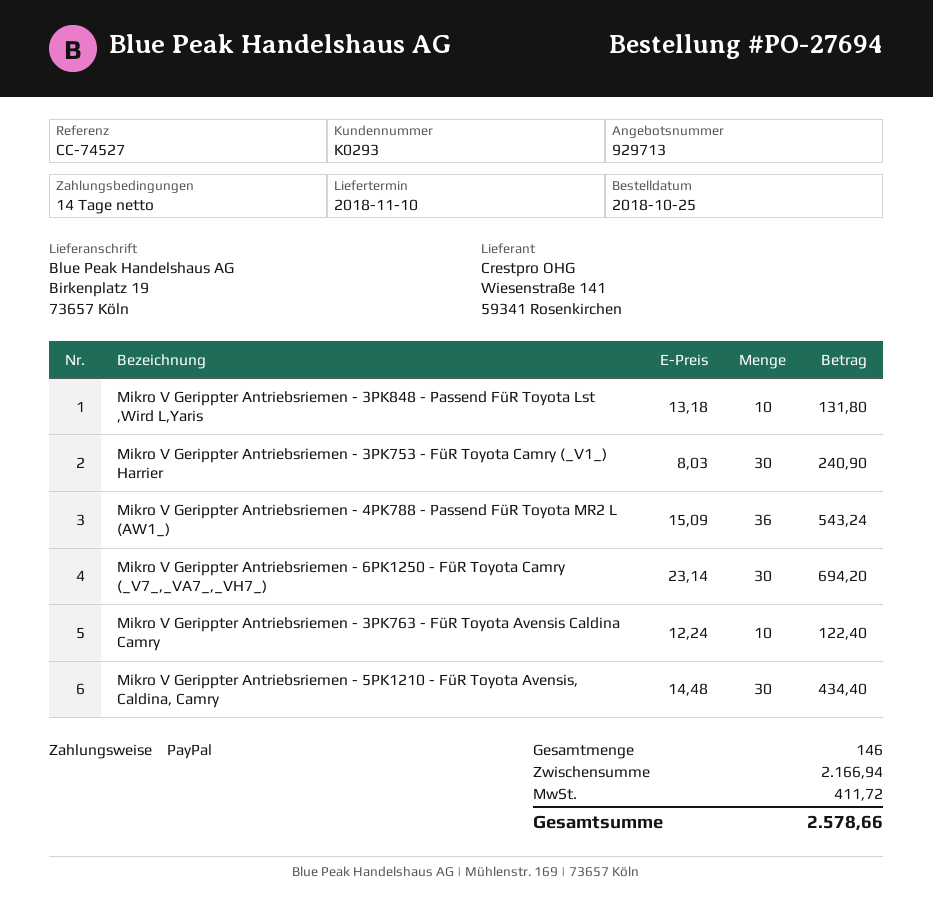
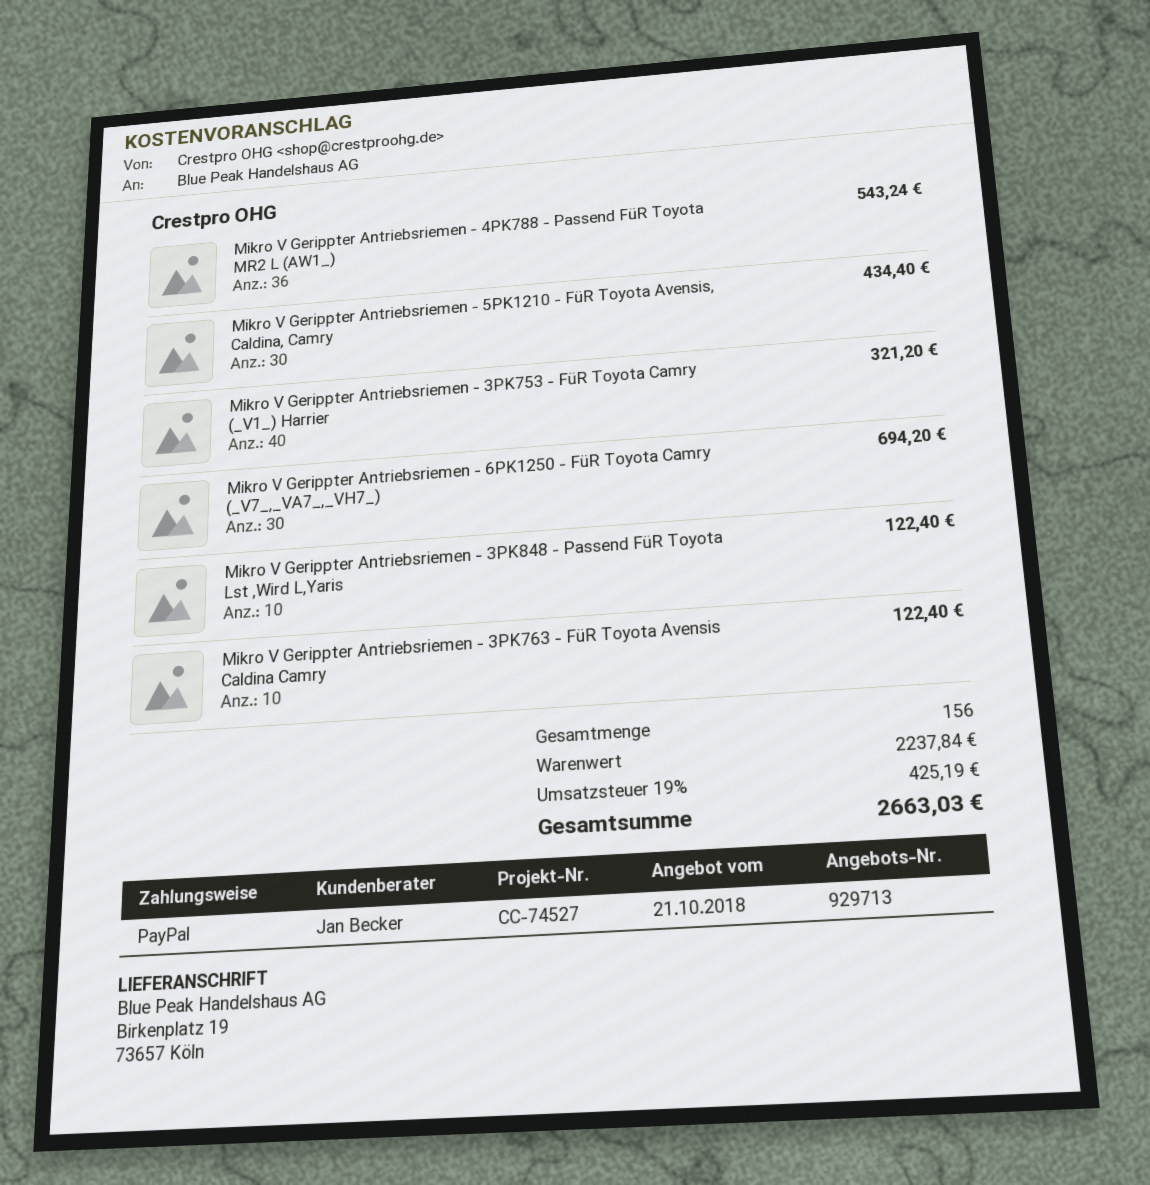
Mikro V Gerippter Antriebsriemen - 3PK848 - Passend FüR Toyota Lst ,Wird L,Yaris: 10 for 131.80 -> 10 for 122.40
Mikro V Gerippter Antriebsriemen - 3PK753 - FüR Toyota Camry (_V1_) Harrier: 30 for 240.90 -> 40 for 321.20
total quantity: 146 -> 156
subtotal: 2166.94 -> 2237.84
tax: 411.72 -> 425.19
total: 2578.66 -> 2663.03

